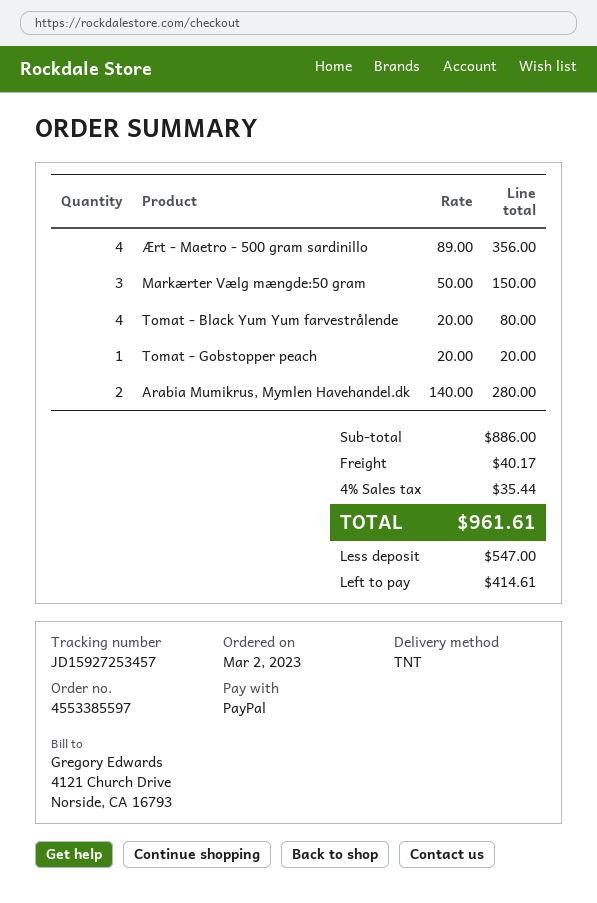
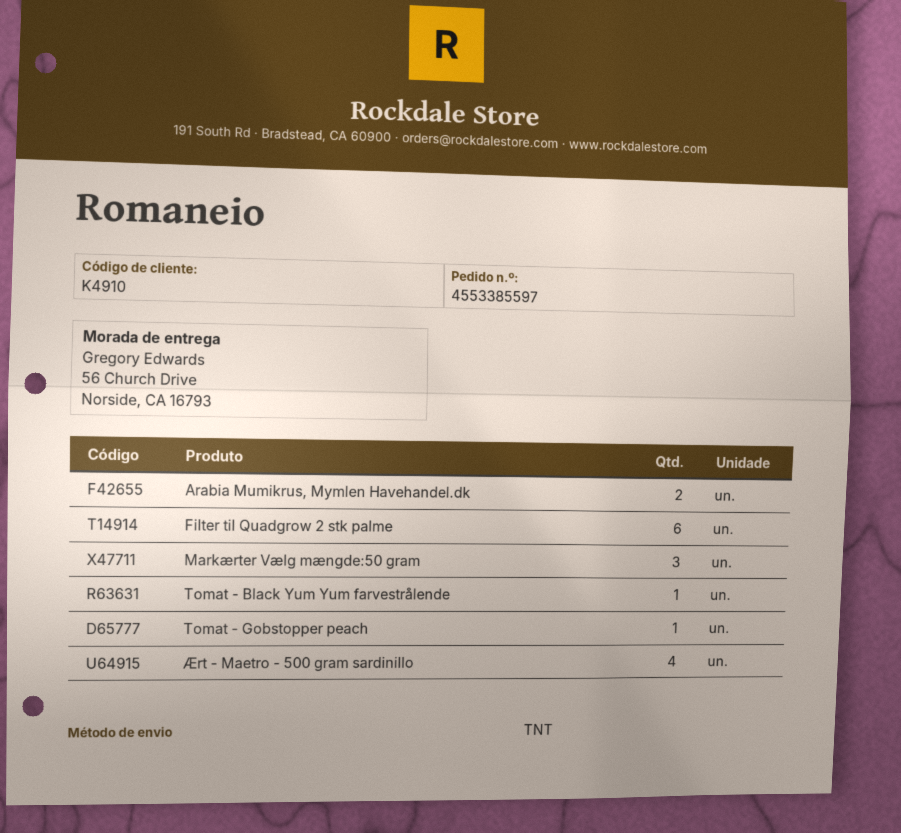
Tomat - Black Yum Yum farvestrålende: 4 -> 1
Filter til Quadgrow 2 stk palme: none -> 6

